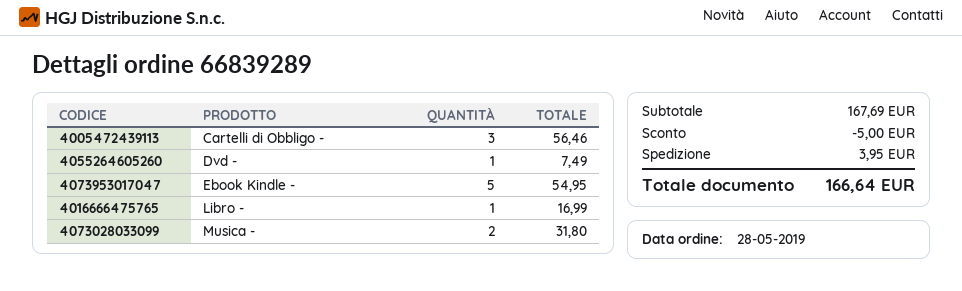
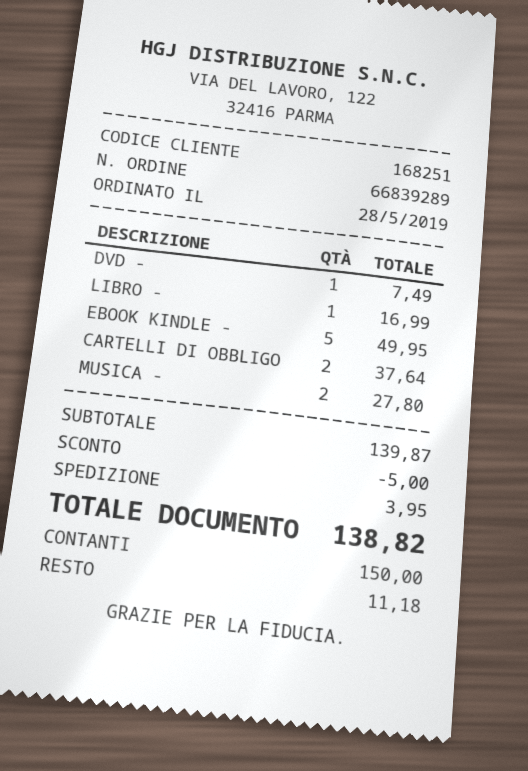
Cartelli di Obbligo -: 3 for 56.46 -> 2 for 37.64
Ebook Kindle -: 5 for 54.95 -> 5 for 49.95
Musica -: 2 for 31.80 -> 2 for 27.80
subtotal: 167.69 -> 139.87
total: 166.64 -> 138.82

